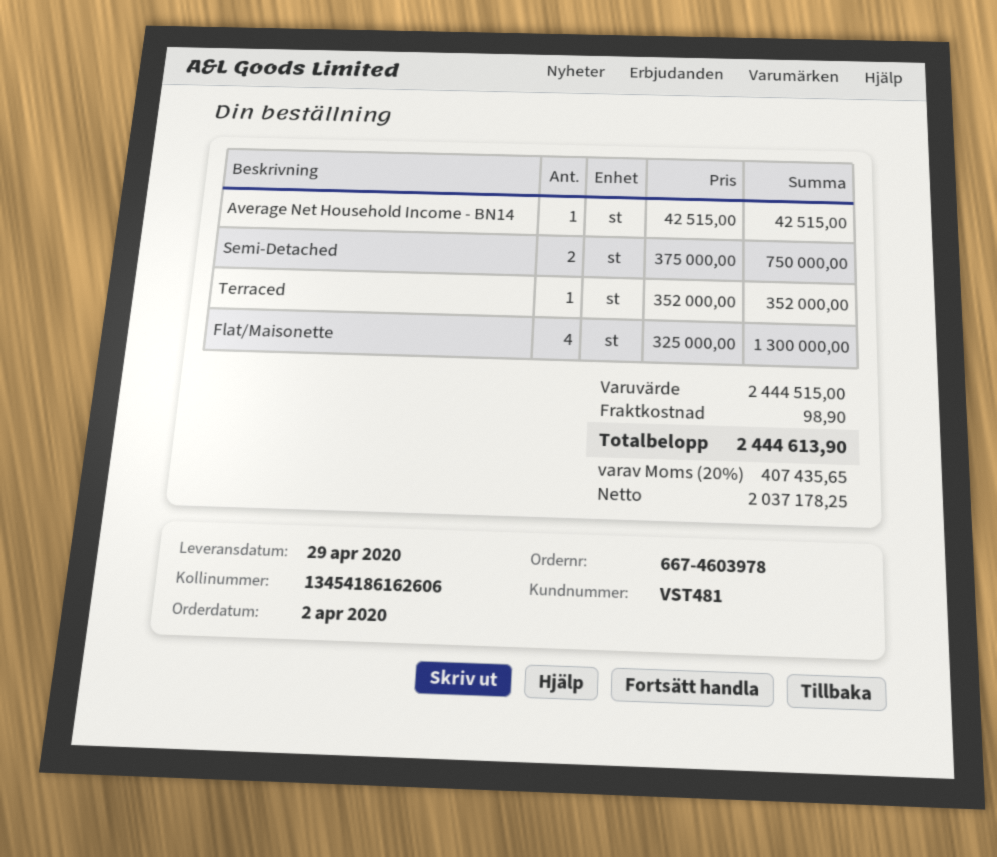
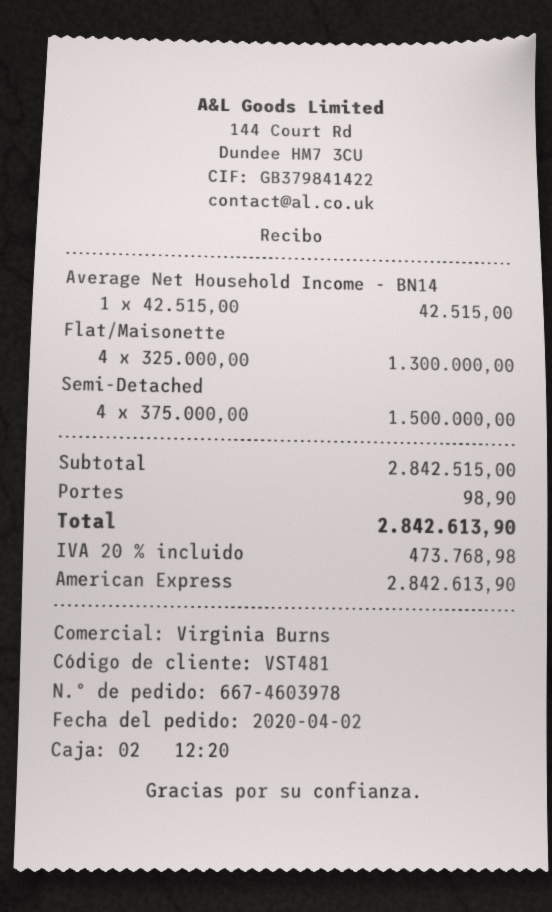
Semi-Detached: 2 x 375000.00 = 750000.00 -> 4 x 375000.00 = 1500000.00
Terraced: 1 x 352000.00 = 352000.00 -> none
subtotal: 2444515.00 -> 2842515.00
tax: 20% = 407435.65 -> 20% = 473768.98
total: 2444613.90 -> 2842613.90

